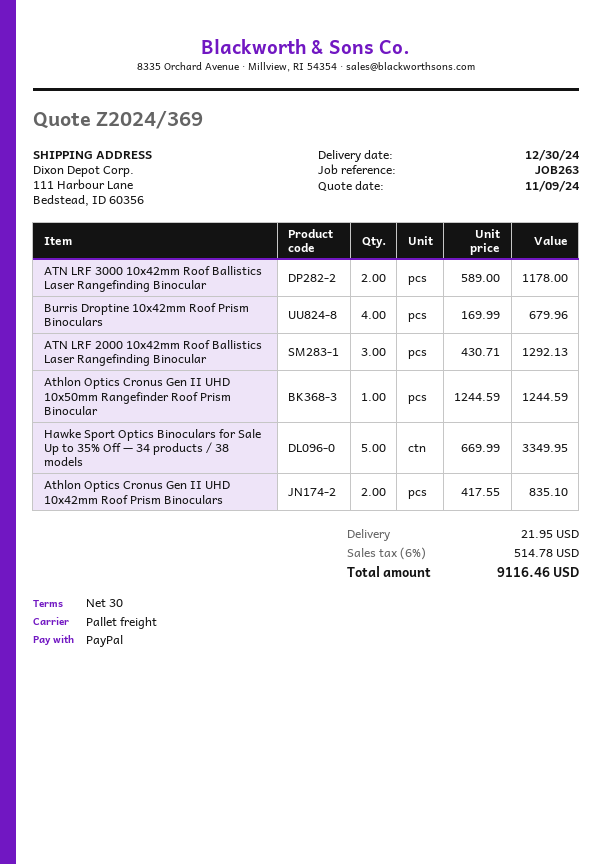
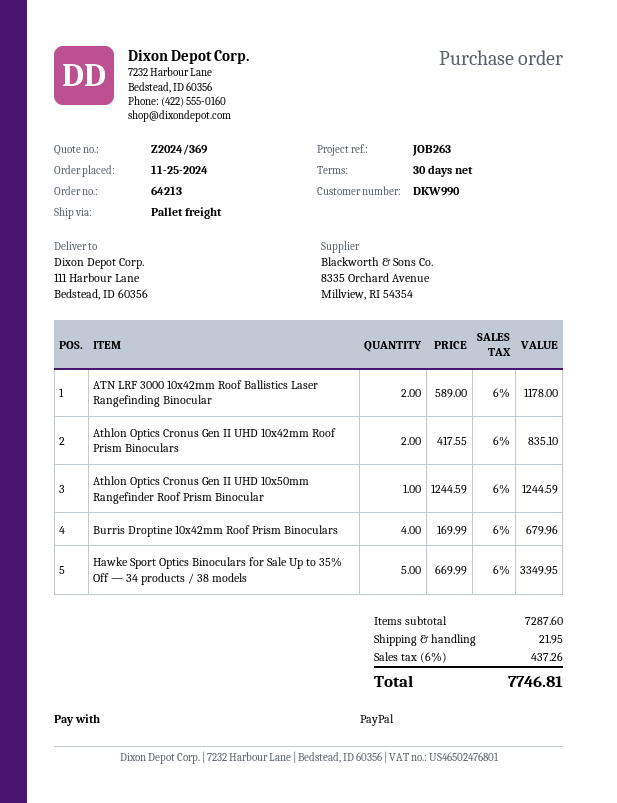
ATN LRF 2000 10x42mm Roof Ballistics Laser Rangefinding Binocular: 3 x 430.71 = 1292.13 -> none
tax: 6% = 514.78 -> 6% = 437.26
total: 9116.46 -> 7746.81

